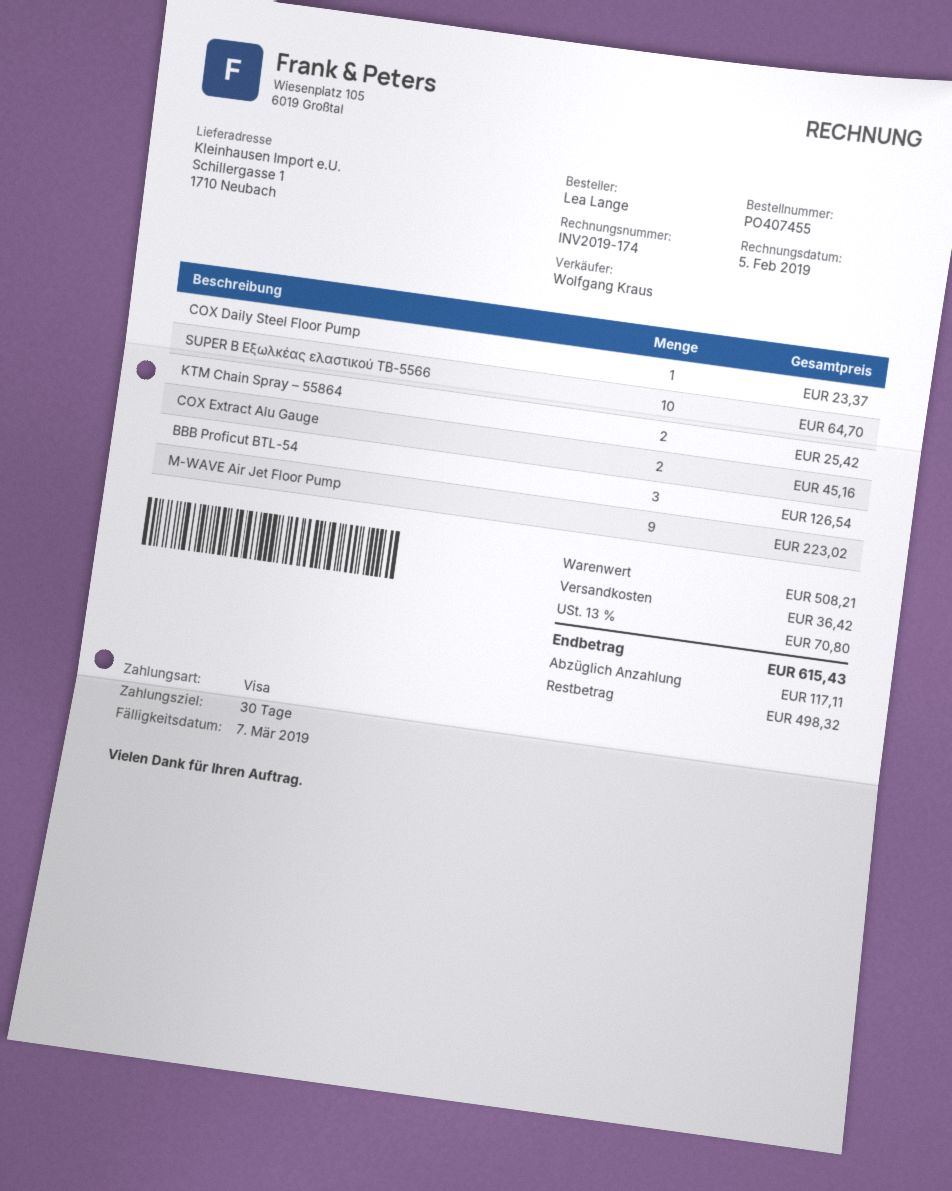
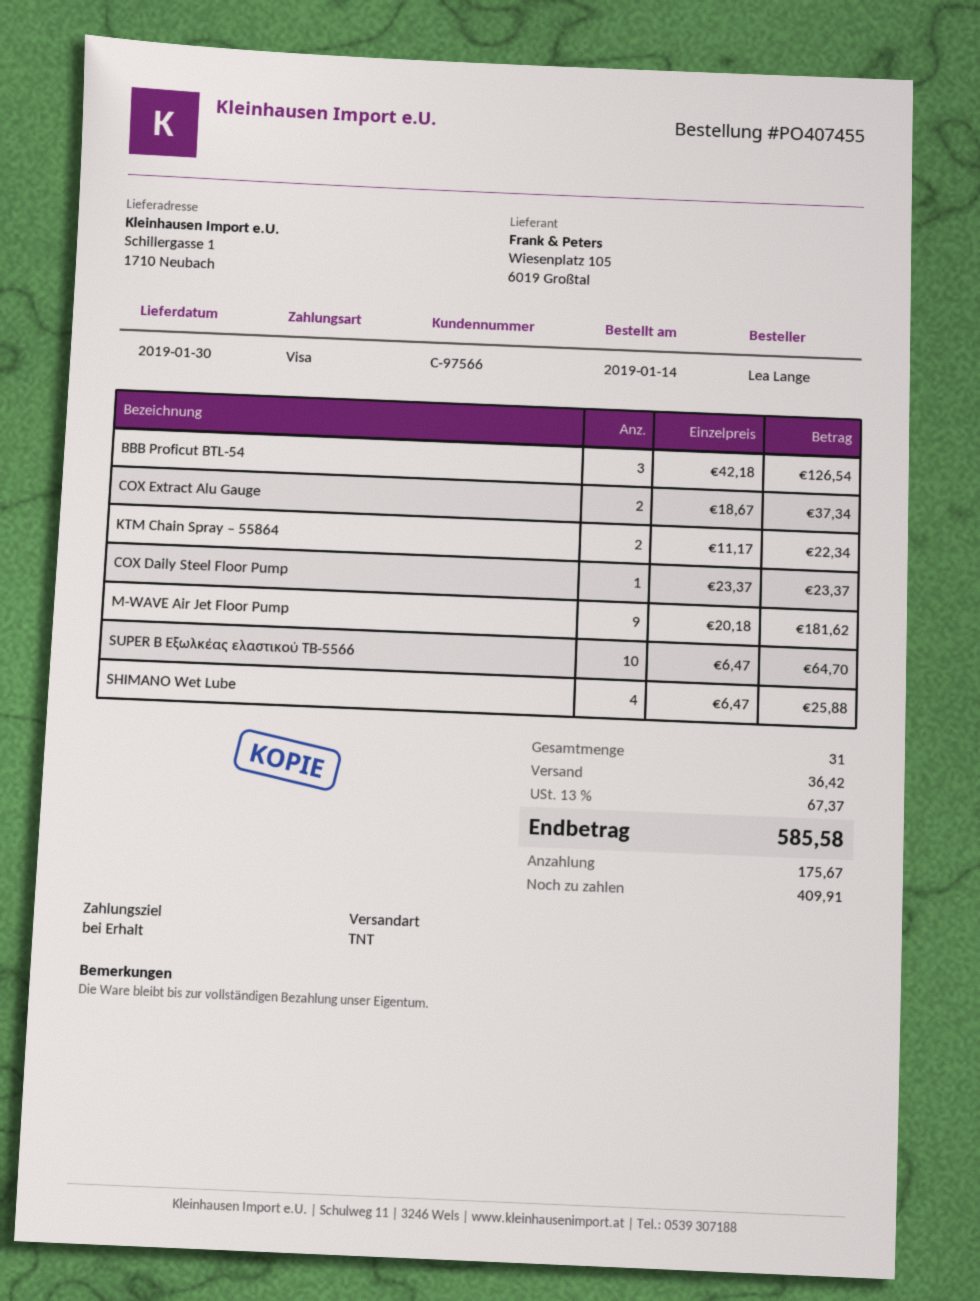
payment terms: 30 days -> on receipt
KTM Chain Spray – 55864: 2 for 25.42 -> 2 for 22.34
COX Extract Alu Gauge: 2 for 45.16 -> 2 for 37.34
M-WAVE Air Jet Floor Pump: 9 for 223.02 -> 9 for 181.62
SHIMANO Wet Lube: none -> 4 for 25.88
tax: 13% = 70.80 -> 13% = 67.37
total: 615.43 -> 585.58
deposit: 117.11 -> 175.67
balance: 498.32 -> 409.91

